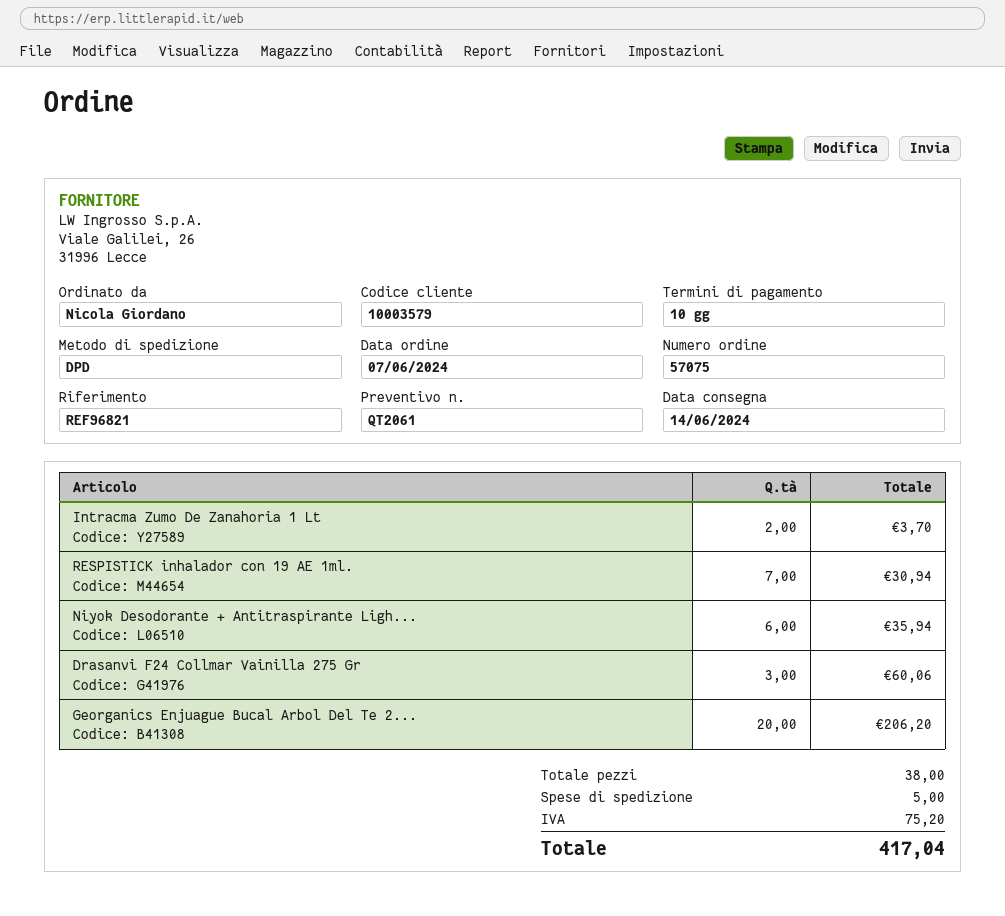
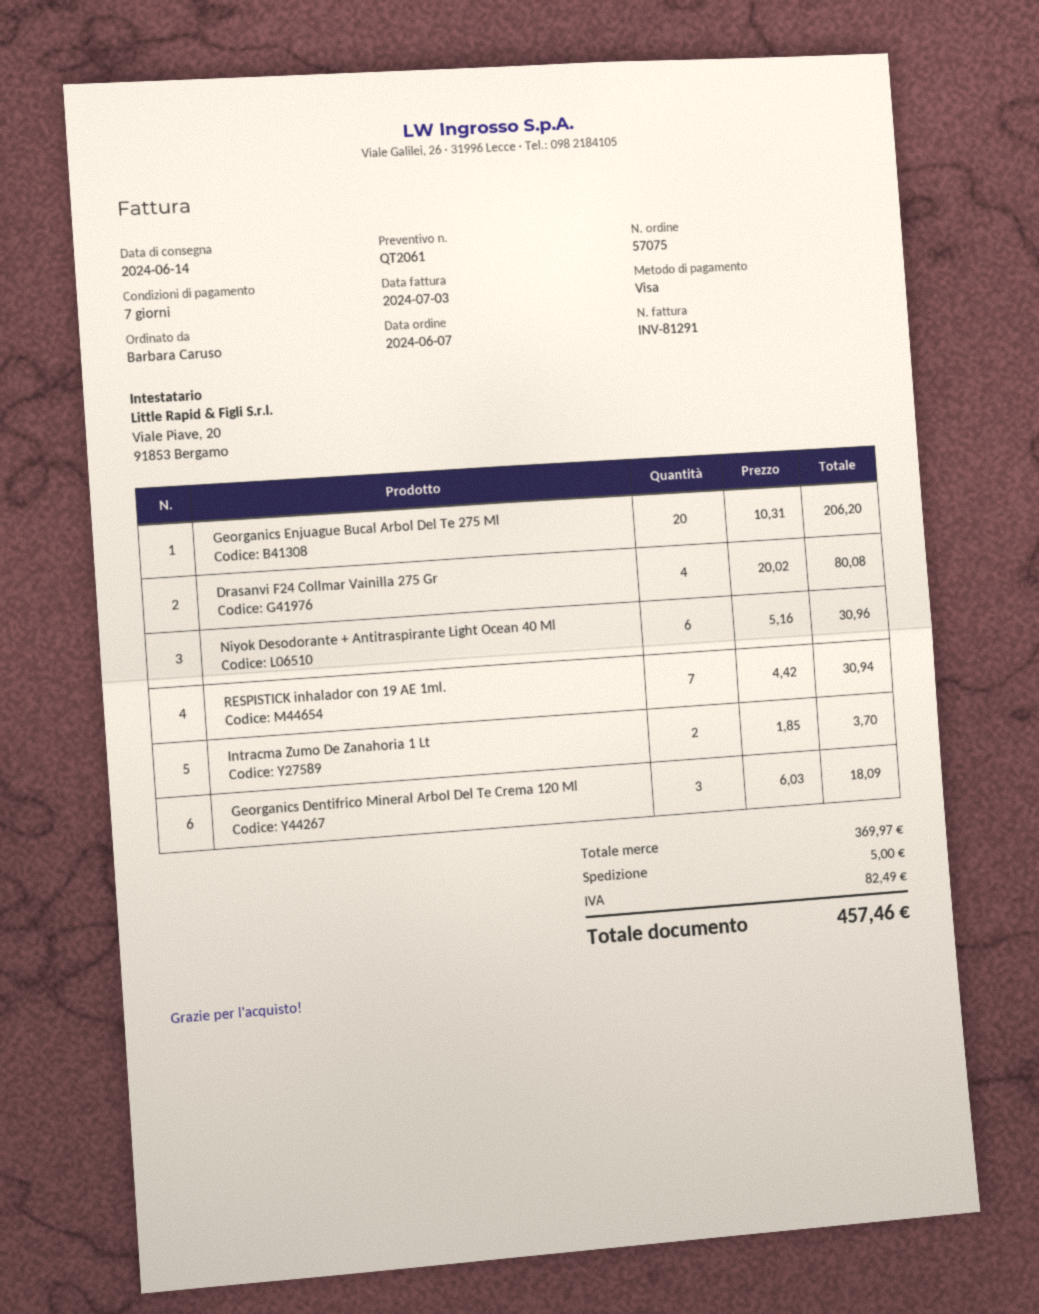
payment terms: 10 days -> 7 days
ordered by: Nicola Giordano -> Barbara Caruso
Niyok Desodorante + Antitraspirante Ligh...: 6 for 35.94 -> 6 for 30.96
Drasanvi F24 Collmar Vainilla 275 Gr: 3 for 60.06 -> 4 for 80.08
Georganics Dentifrico Mineral Arbol Del Te Crema 120 Ml: none -> 3 for 18.09
tax: 75.20 -> 82.49
total: 417.04 -> 457.46

